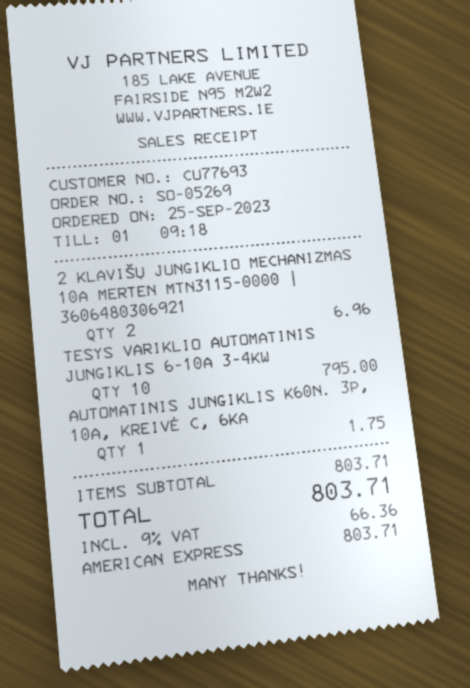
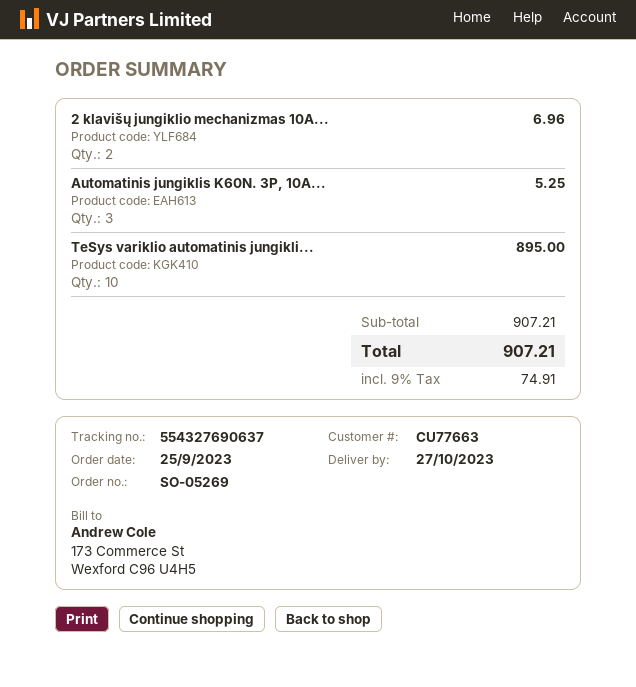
customer number: CU77693 -> CU77663
TESYS VARIKLIO AUTOMATINIS JUNGIKLIS 6-10A 3-4KW: 10 for 795.00 -> 10 for 895.00
AUTOMATINIS JUNGIKLIS K60N. 3P, 10A, KREIVĖ C, 6KA: 1 for 1.75 -> 3 for 5.25
subtotal: 803.71 -> 907.21
tax: 9% = 66.36 -> 9% = 74.91
total: 803.71 -> 907.21

